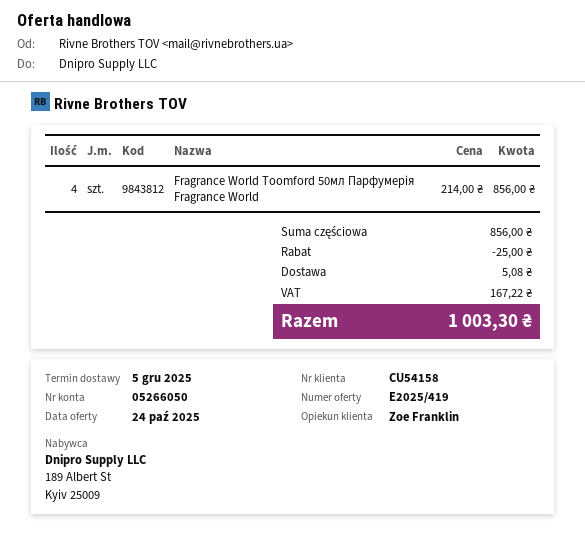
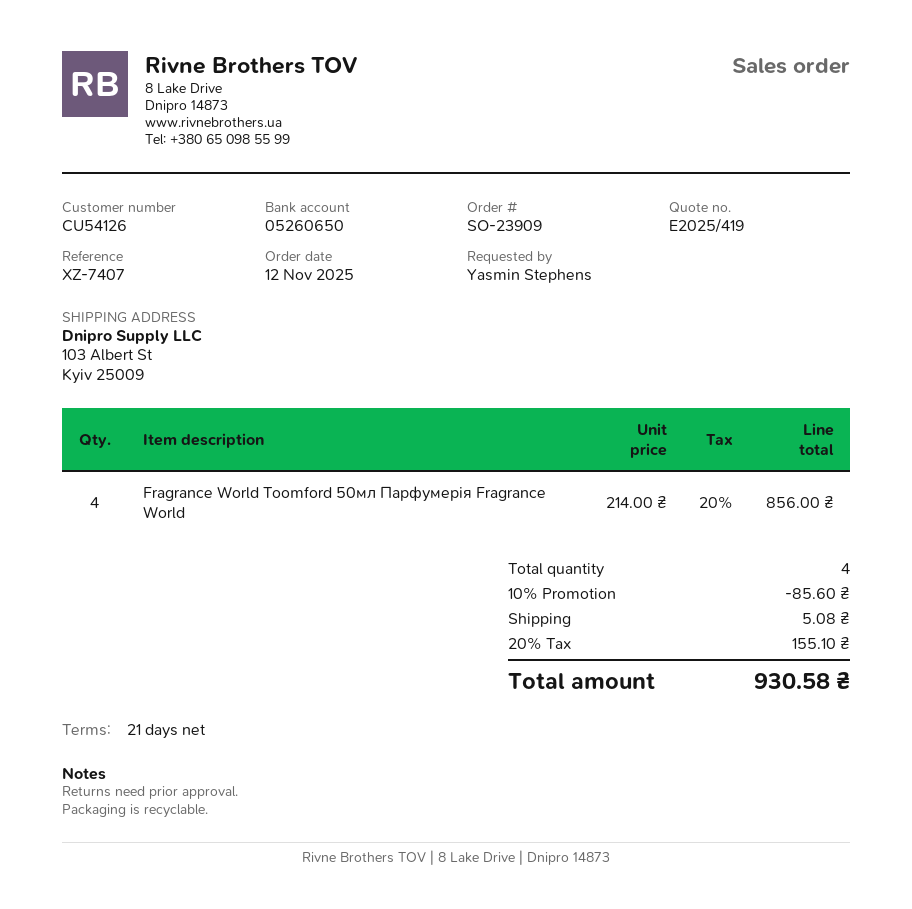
customer number: CU54158 -> CU54126
bank account: 05266050 -> 05260650
discount: 25.00 -> 85.60
tax: 167.22 -> 155.10
total: 1003.30 -> 930.58

